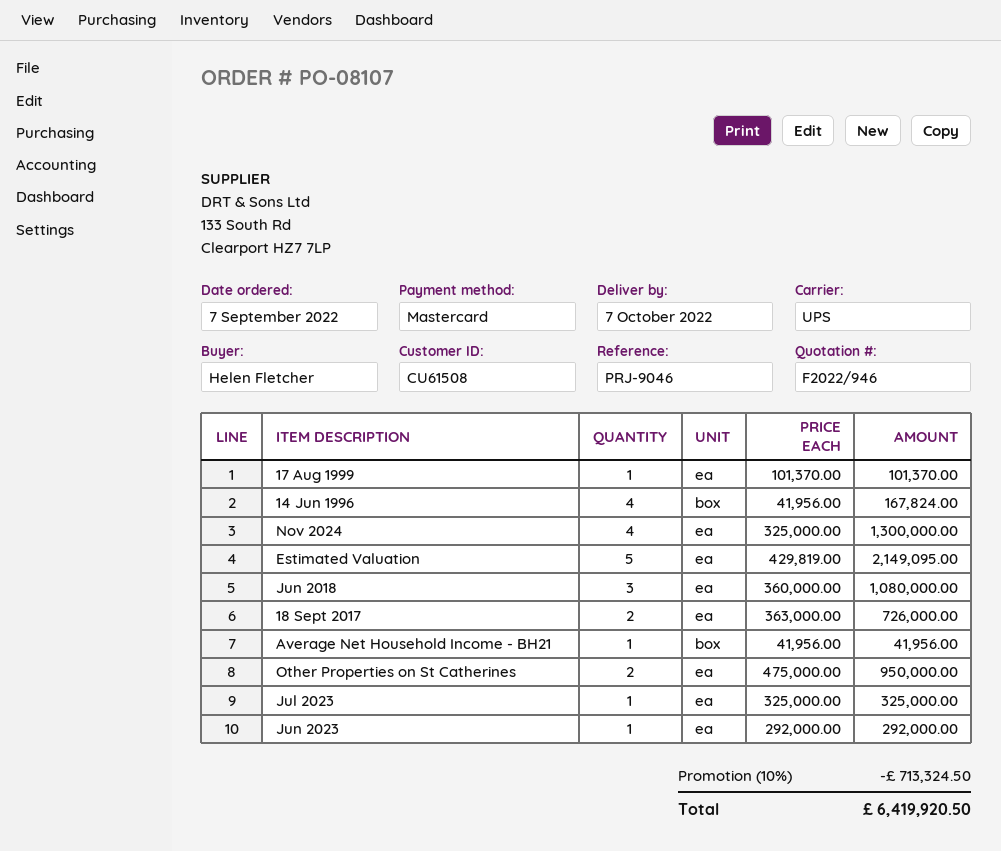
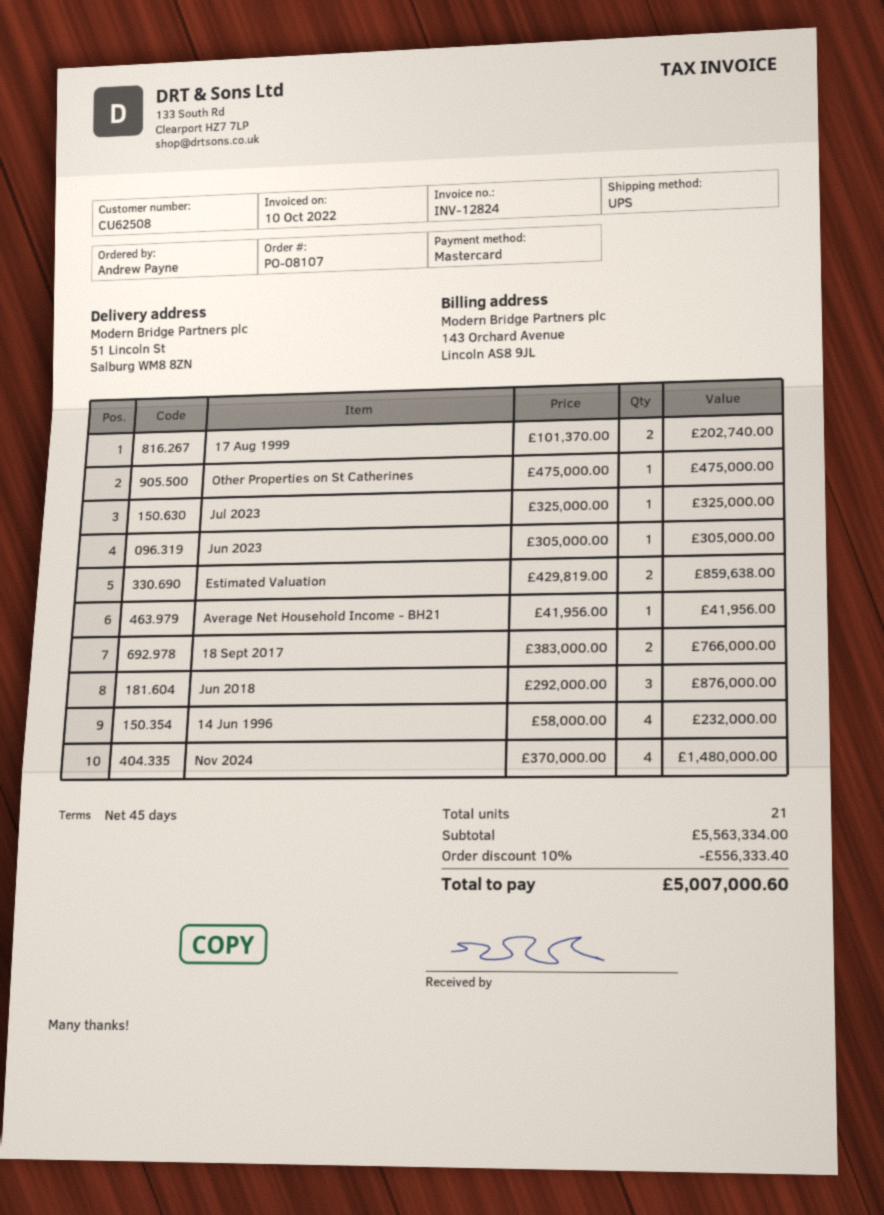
customer number: CU61508 -> CU62508
ordered by: Helen Fletcher -> Andrew Payne
17 Aug 1999: 1 x 101370.00 = 101370.00 -> 2 x 101370.00 = 202740.00
14 Jun 1996: 4 x 41956.00 = 167824.00 -> 4 x 58000.00 = 232000.00
Nov 2024: 4 x 325000.00 = 1300000.00 -> 4 x 370000.00 = 1480000.00
Estimated Valuation: 5 x 429819.00 = 2149095.00 -> 2 x 429819.00 = 859638.00
Jun 2018: 3 x 360000.00 = 1080000.00 -> 3 x 292000.00 = 876000.00
18 Sept 2017: 2 x 363000.00 = 726000.00 -> 2 x 383000.00 = 766000.00
Other Properties on St Catherines: 2 x 475000.00 = 950000.00 -> 1 x 475000.00 = 475000.00
Jun 2023: 1 x 292000.00 = 292000.00 -> 1 x 305000.00 = 305000.00
discount: 10% = 713324.50 -> 10% = 556333.40
total: 6419920.50 -> 5007000.60

